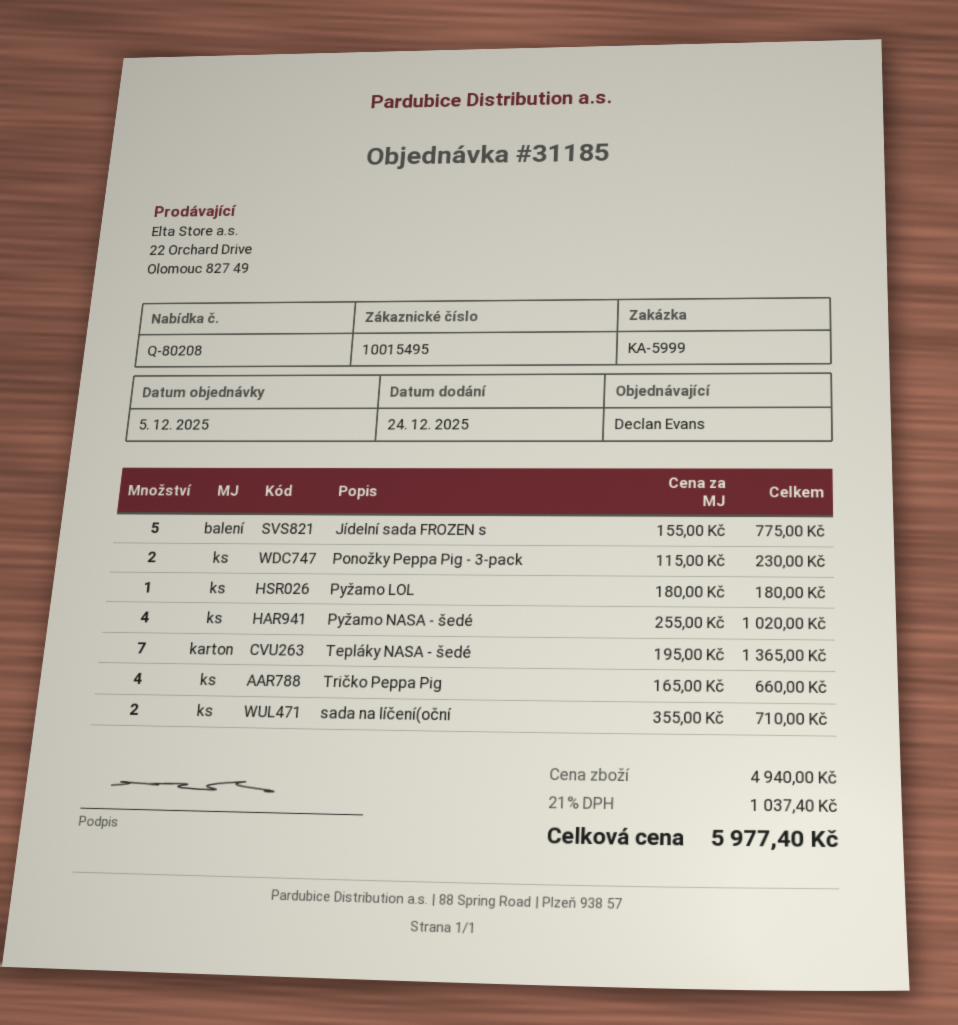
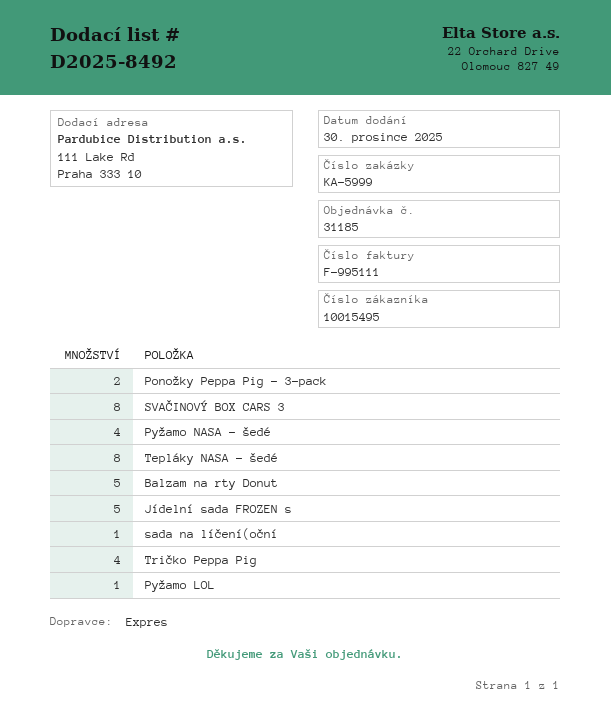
delivery date: 2025-12-24 -> 2025-12-30
Tepláky NASA - šedé: 7 -> 8
sada na líčení(oční: 2 -> 1
SVAČINOVÝ BOX CARS 3: none -> 8
Balzam na rty Donut: none -> 5

